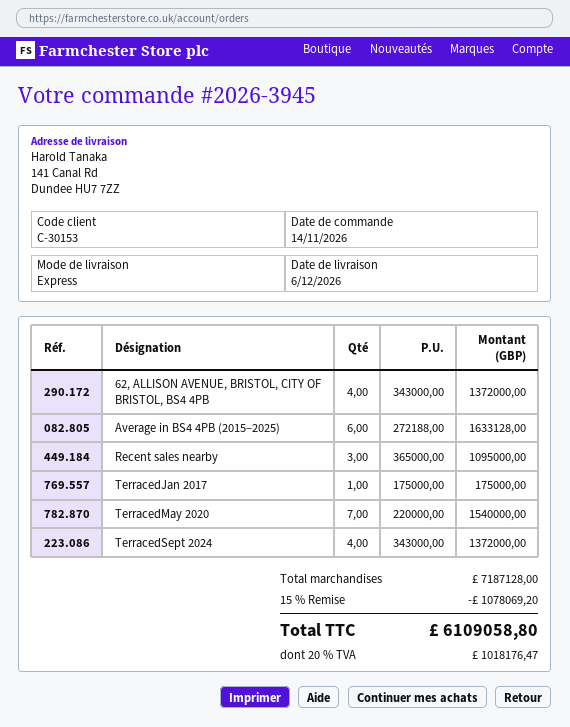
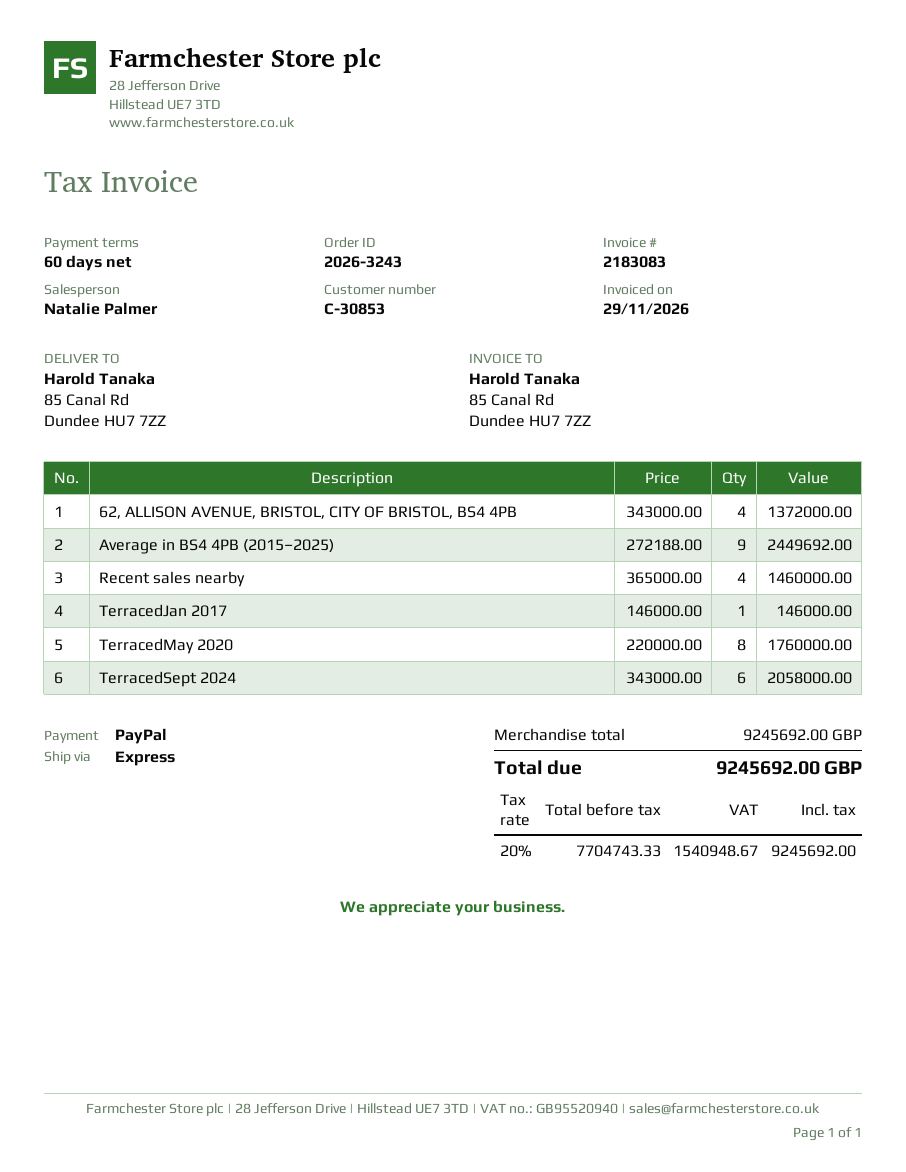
order number: 2026-3945 -> 2026-3243
customer number: C-30153 -> C-30853
ship to: 141 Canal Rd, Dundee HU7 7ZZ -> 85 Canal Rd, Dundee HU7 7ZZ
Average in BS4 4PB (2015–2025): 6 x 272188.00 = 1633128.00 -> 9 x 272188.00 = 2449692.00
Recent sales nearby: 3 x 365000.00 = 1095000.00 -> 4 x 365000.00 = 1460000.00
TerracedJan 2017: 1 x 175000.00 = 175000.00 -> 1 x 146000.00 = 146000.00
TerracedMay 2020: 7 x 220000.00 = 1540000.00 -> 8 x 220000.00 = 1760000.00
TerracedSept 2024: 4 x 343000.00 = 1372000.00 -> 6 x 343000.00 = 2058000.00
subtotal: 7187128.00 -> 9245692.00
discount: 15% = 1078069.20 -> none
tax: 20% = 1018176.47 -> 20% = 1540948.67
total: 6109058.80 -> 9245692.00

